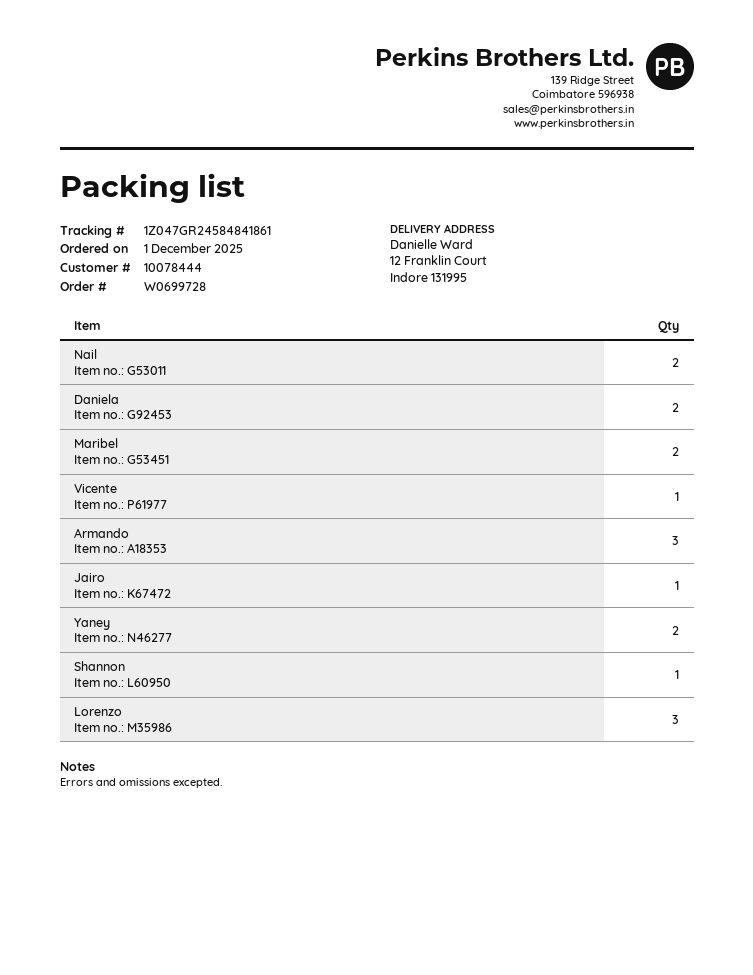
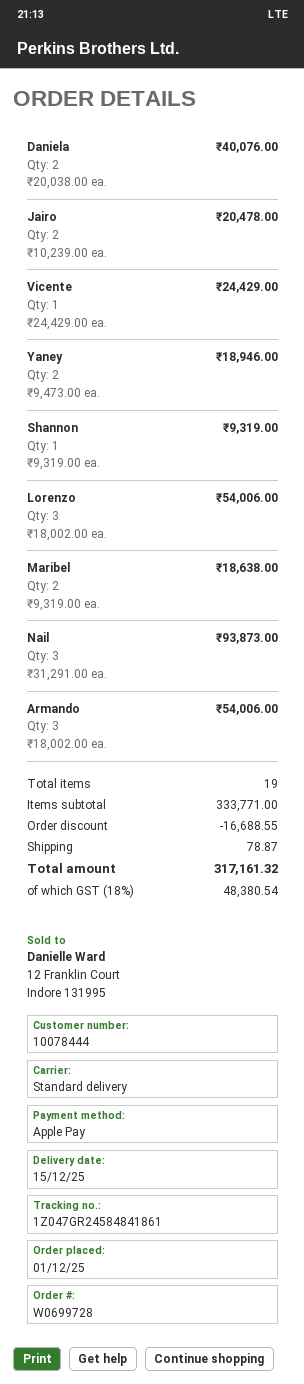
Nail: 2 -> 3
Jairo: 1 -> 2

